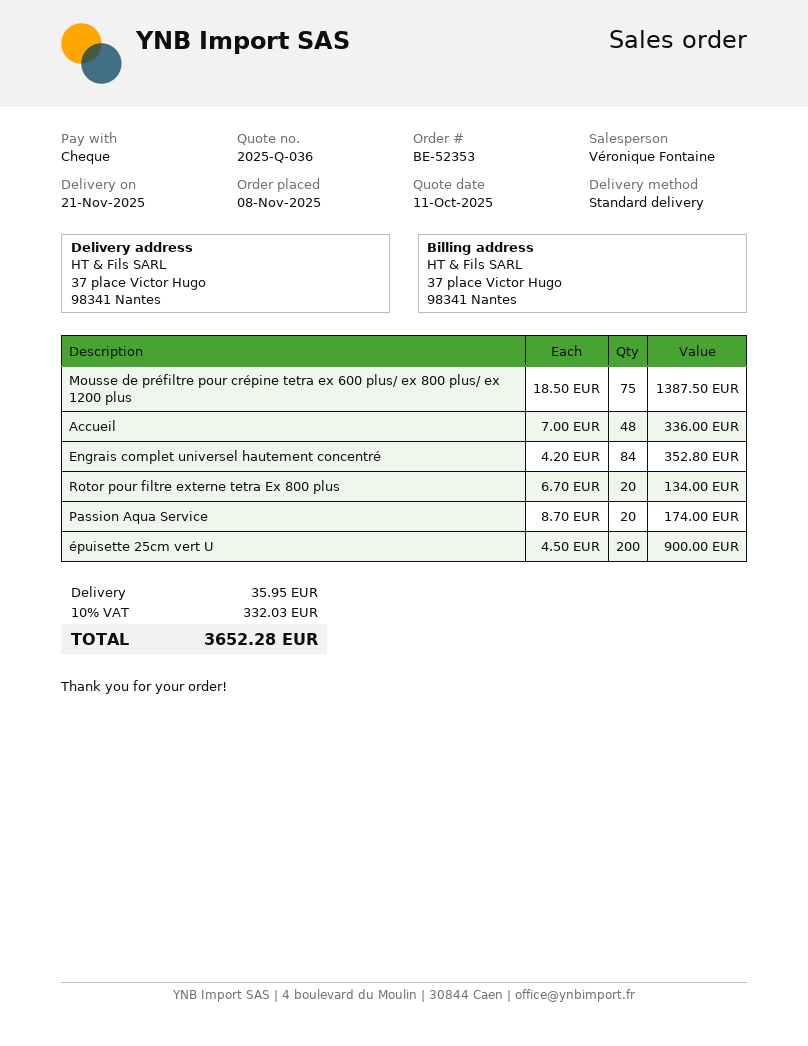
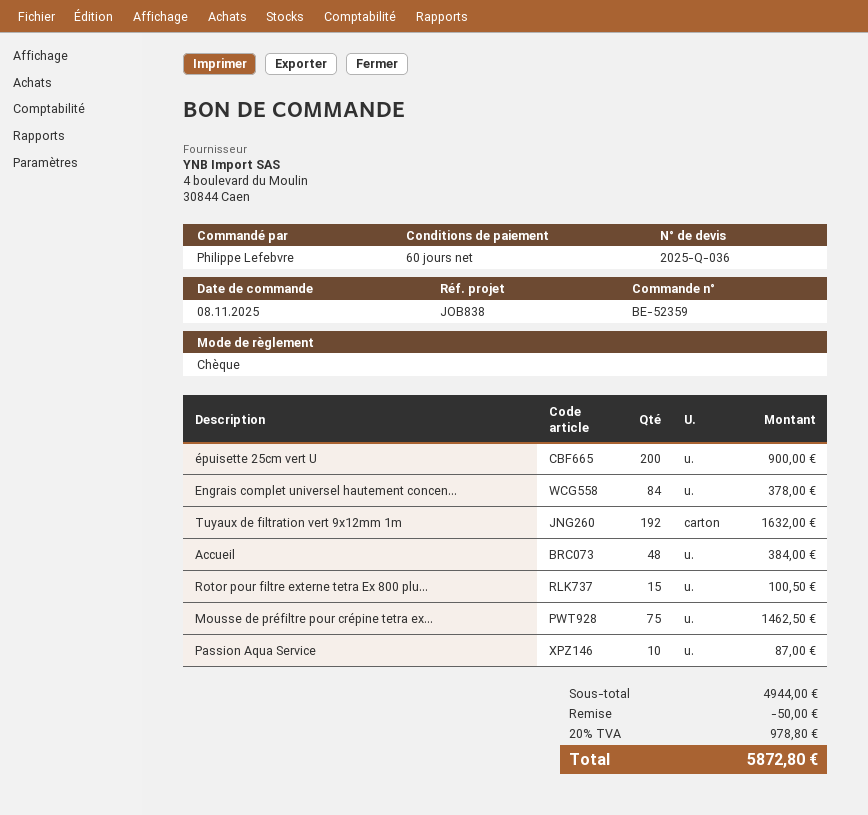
order number: BE-52353 -> BE-52359
Mousse de préfiltre pour crépine tetra ex 600 plus/ ex 800 plus/ ex 1200 plus: 75 for 1387.50 -> 75 for 1462.50
Accueil: 48 for 336.00 -> 48 for 384.00
Engrais complet universel hautement concentré: 84 for 352.80 -> 84 for 378.00
Rotor pour filtre externe tetra Ex 800 plus: 20 for 134.00 -> 15 for 100.50
Passion Aqua Service: 20 for 174.00 -> 10 for 87.00
Tuyaux de filtration vert 9x12mm 1m: none -> 192 for 1632.00
discount: none -> 50.00
shipping: 35.95 -> none
tax: 10% = 332.03 -> 20% = 978.80
total: 3652.28 -> 5872.80

